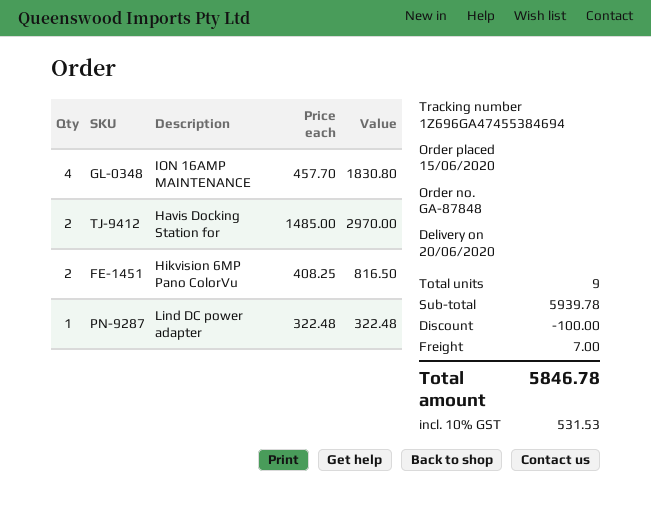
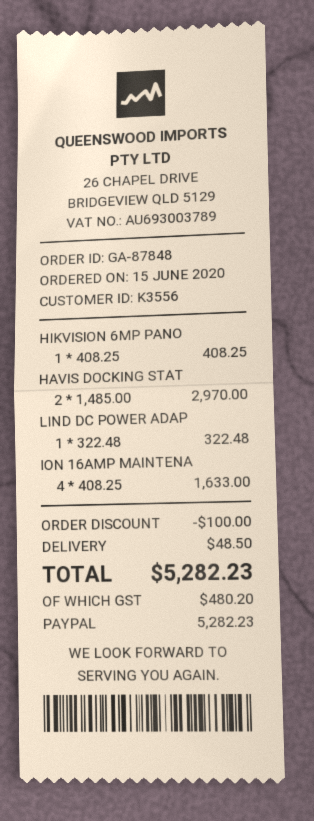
ION 16AMP MAINTENANCE: 4 x 457.70 = 1830.80 -> 4 x 408.25 = 1633.00
Hikvision 6MP Pano ColorVu: 2 x 408.25 = 816.50 -> 1 x 408.25 = 408.25
shipping: 7.00 -> 48.50
tax: 531.53 -> 480.20
total: 5846.78 -> 5282.23

